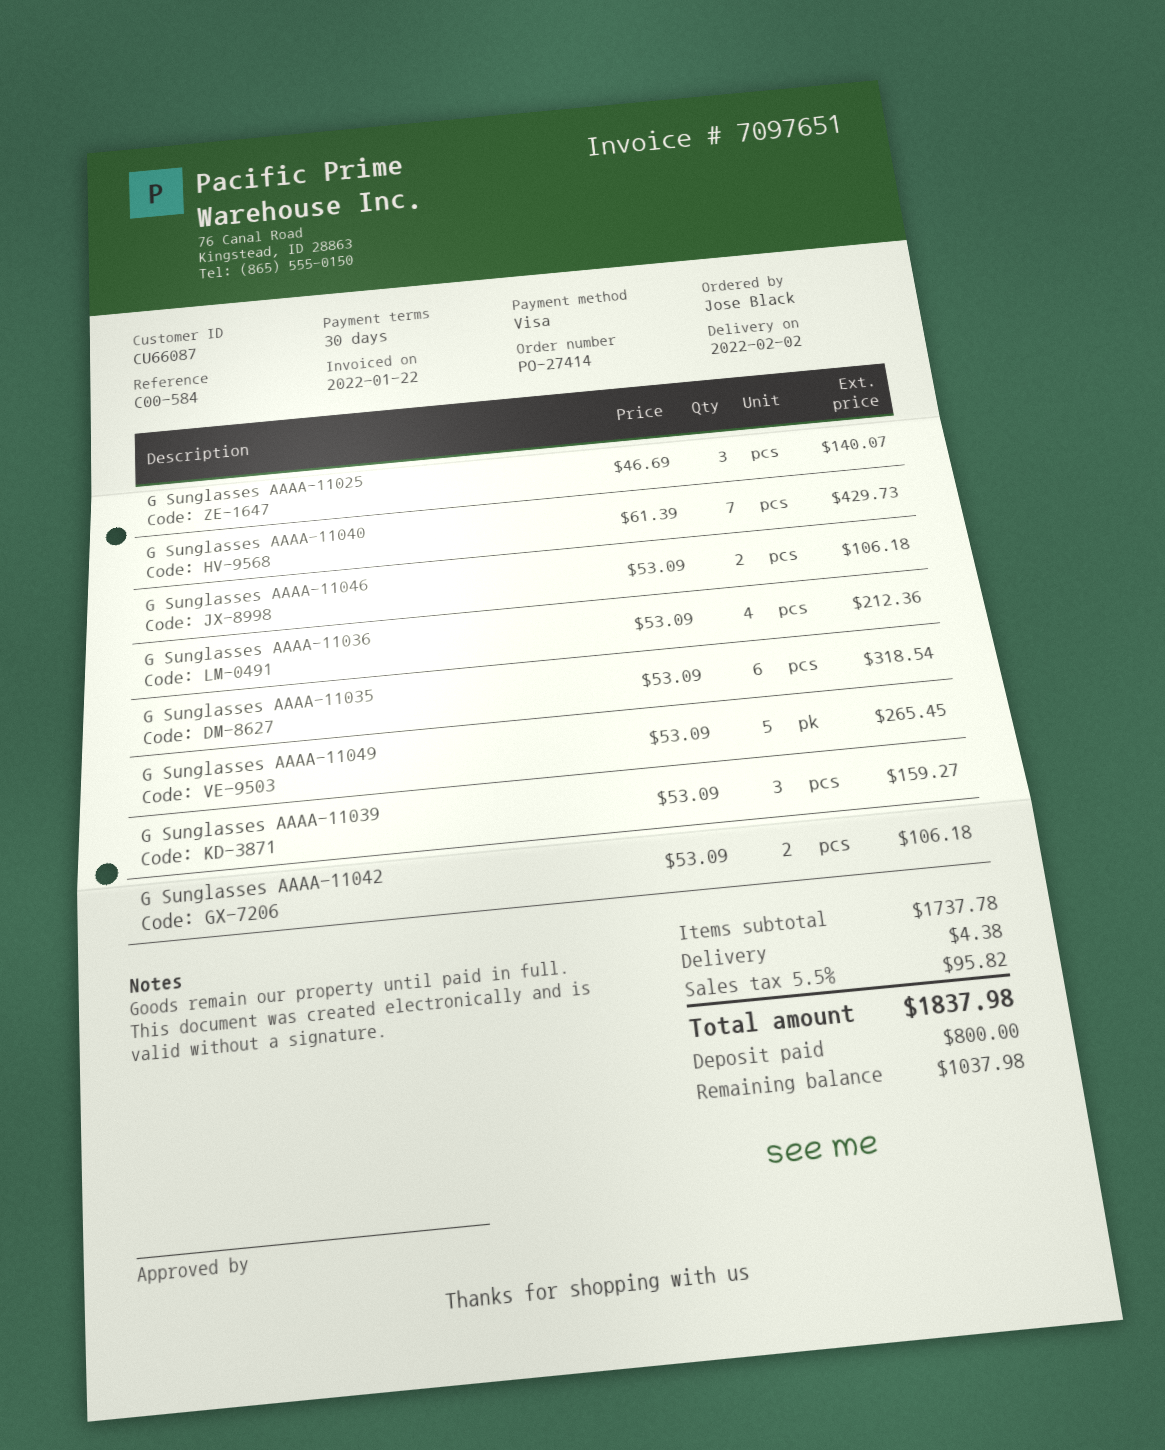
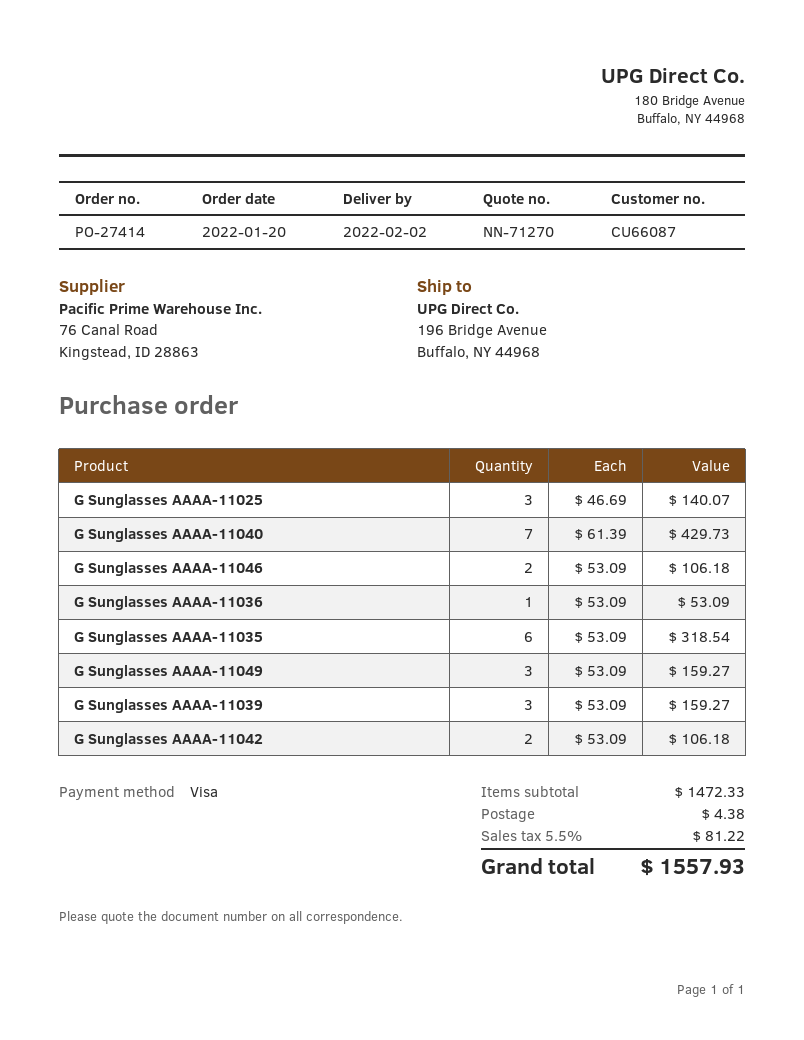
G Sunglasses AAAA-11036: 4 x 53.09 = 212.36 -> 1 x 53.09 = 53.09
G Sunglasses AAAA-11049: 5 x 53.09 = 265.45 -> 3 x 53.09 = 159.27
subtotal: 1737.78 -> 1472.33
tax: 5.5% = 95.82 -> 5.5% = 81.22
total: 1837.98 -> 1557.93

